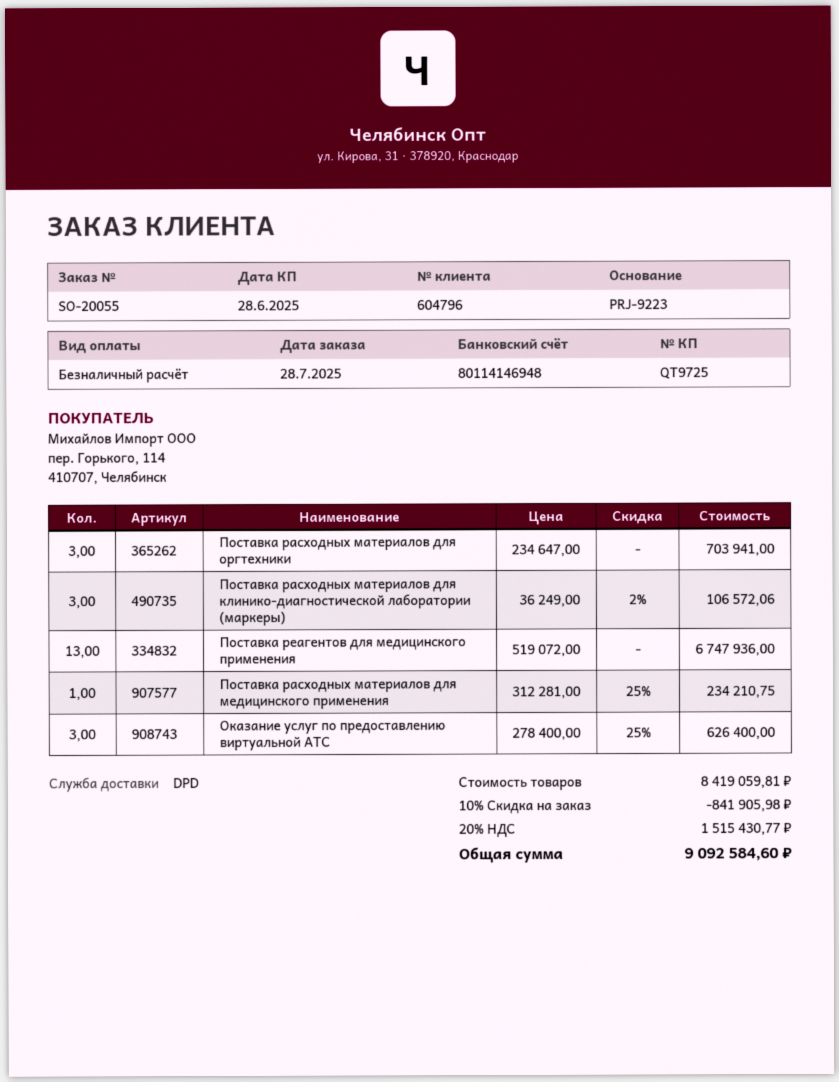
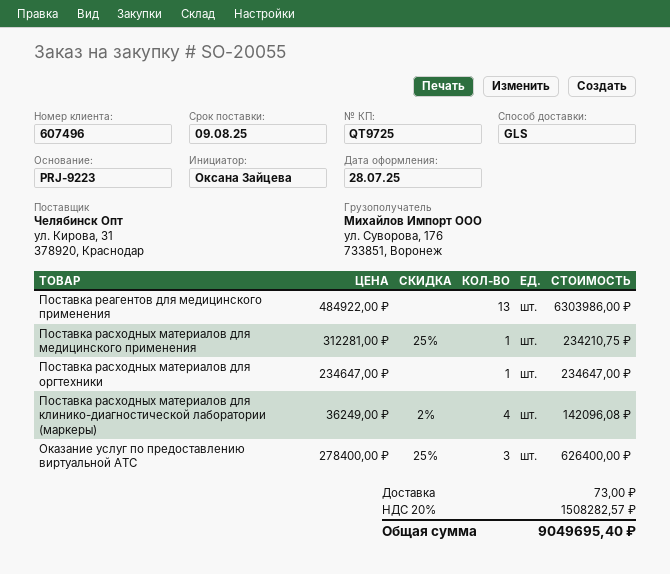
customer number: 604796 -> 607496
shipping method: DPD -> GLS
Поставка расходных материалов для оргтехники: 3 x 234647.00 = 703941.00 -> 1 x 234647.00 = 234647.00
Поставка расходных материалов для клинико-диагностической лаборатории (маркеры): 3 x 36249.00 - 2% = 106572.06 -> 4 x 36249.00 - 2% = 142096.08
Поставка реагентов для медицинского применения: 13 x 519072.00 = 6747936.00 -> 13 x 484922.00 = 6303986.00
discount: 10% = 841905.98 -> none
shipping: none -> 73.00
tax: 20% = 1515430.77 -> 20% = 1508282.57
total: 9092584.60 -> 9049695.40

